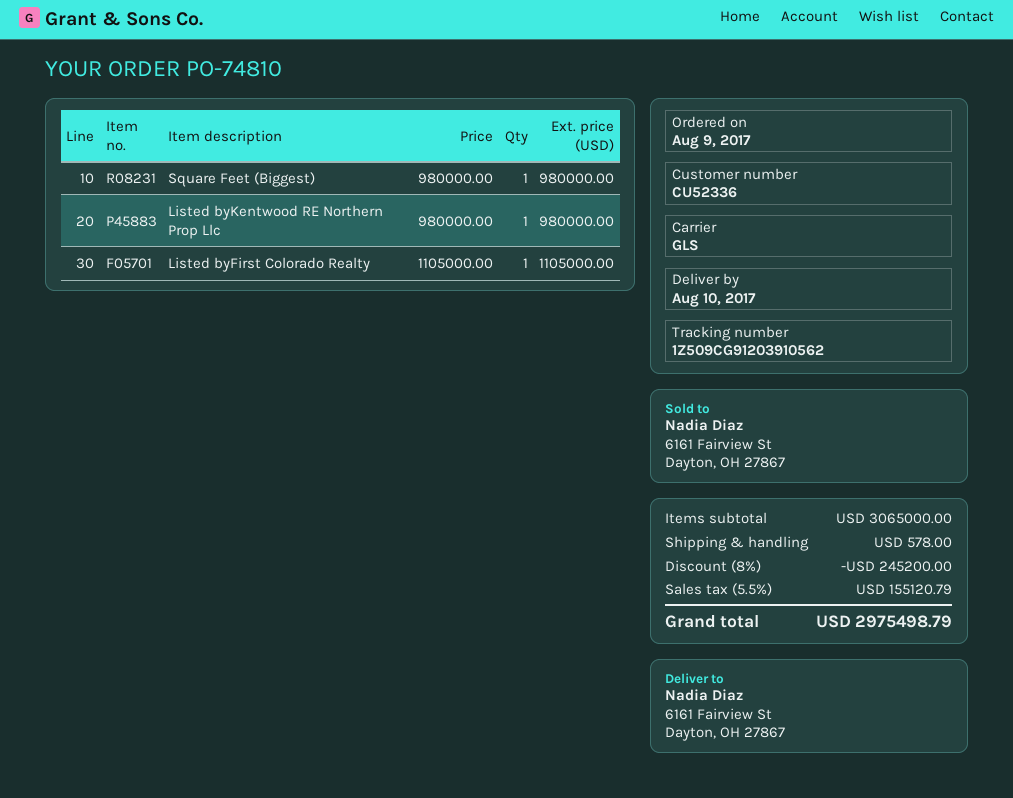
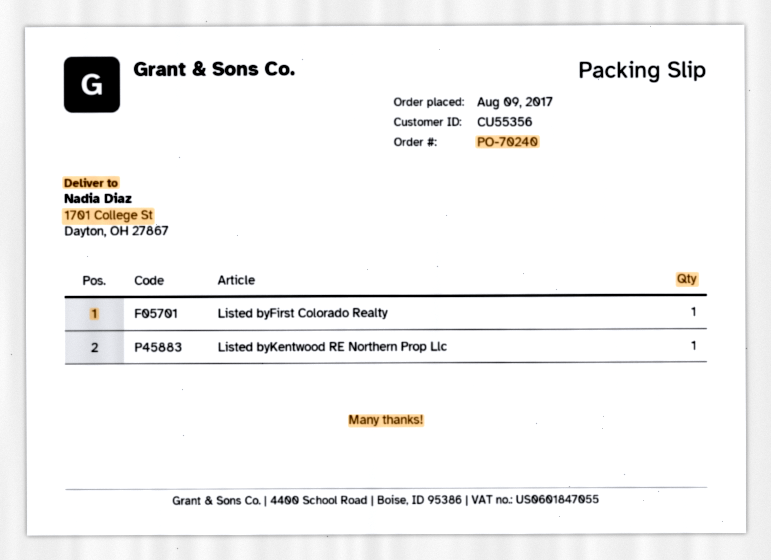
order number: PO-74810 -> PO-70240
customer number: CU52336 -> CU55356
ship to: 6161 Fairview St, Dayton, OH 27867 -> 1701 College St, Dayton, OH 27867
Square Feet (Biggest): 1 -> none

